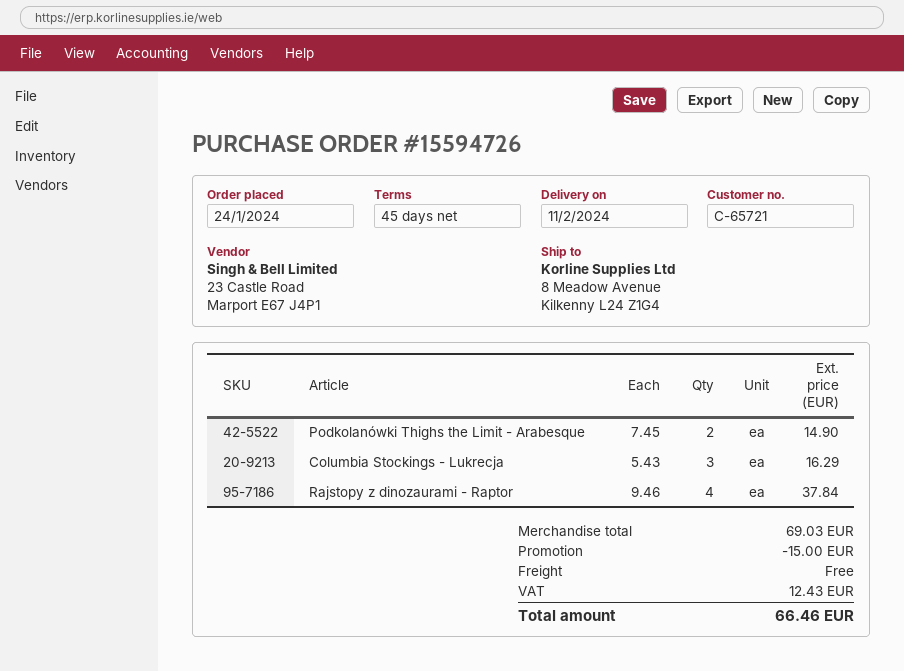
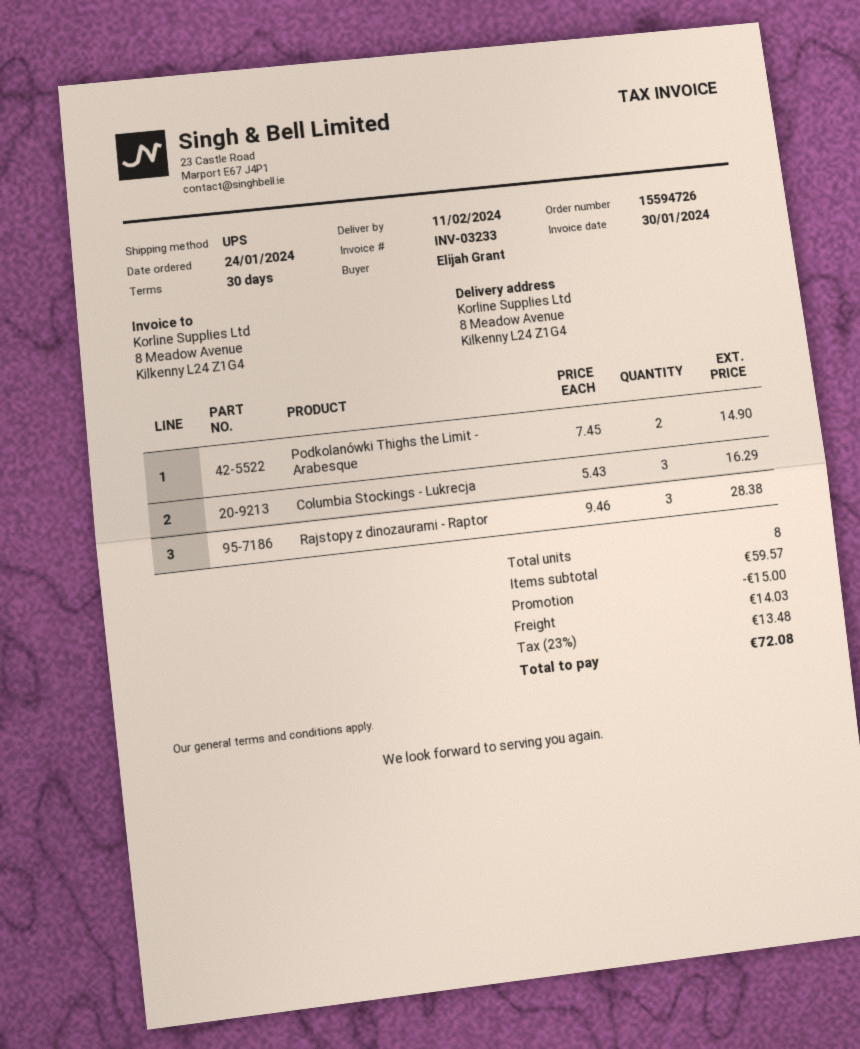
payment terms: 45 days -> 30 days
Rajstopy z dinozaurami - Raptor: 4 x 9.46 = 37.84 -> 3 x 9.46 = 28.38
subtotal: 69.03 -> 59.57
shipping: 0.00 -> 14.03
tax: 12.43 -> 13.48
total: 66.46 -> 72.08

